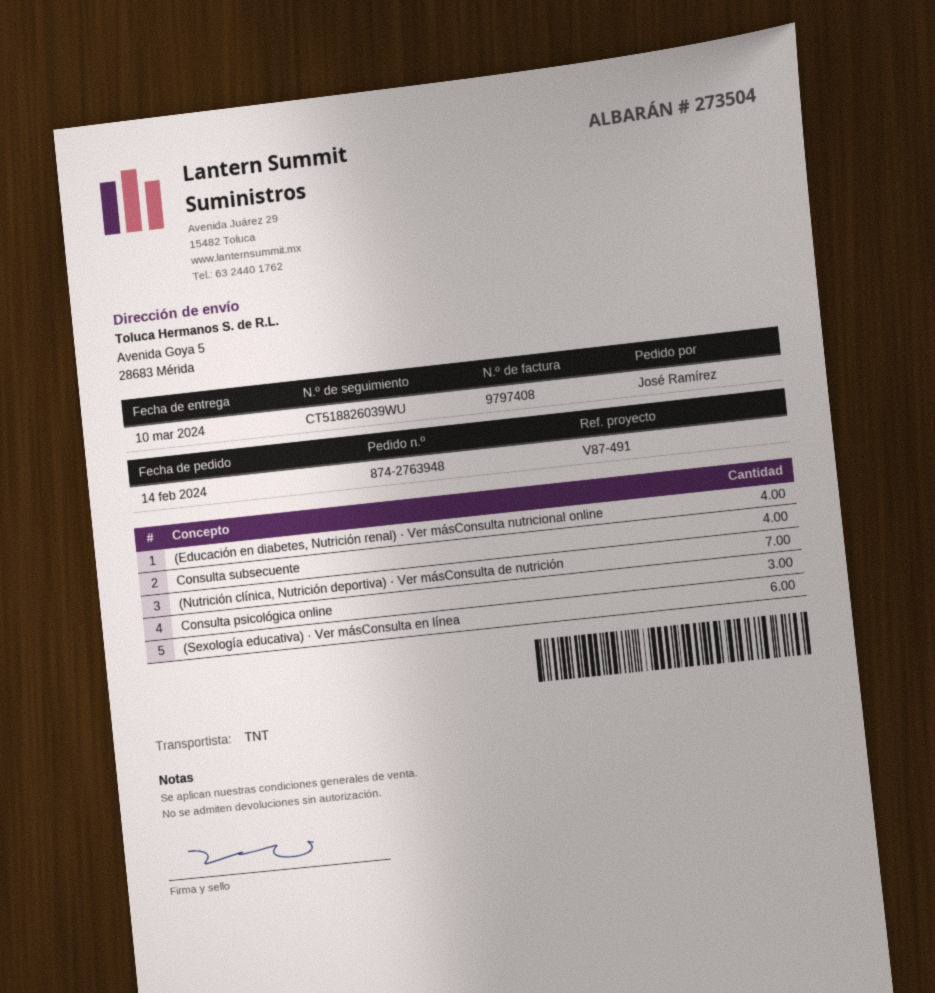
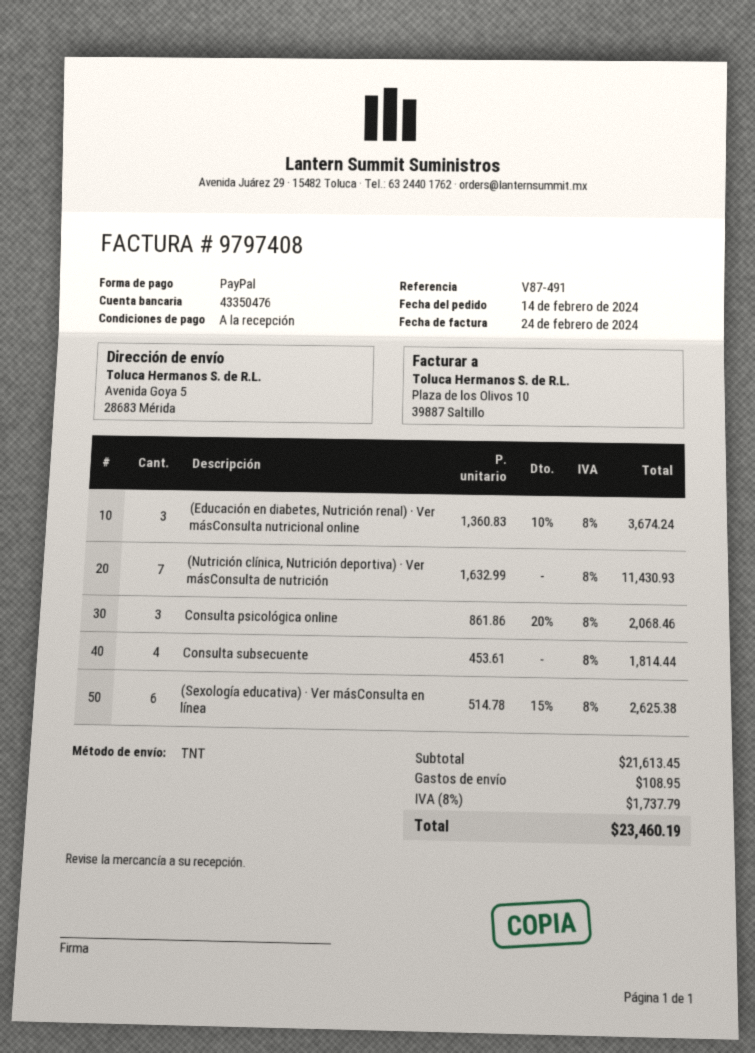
(Educación en diabetes, Nutrición renal) · Ver másConsulta nutricional online: 4 -> 3

